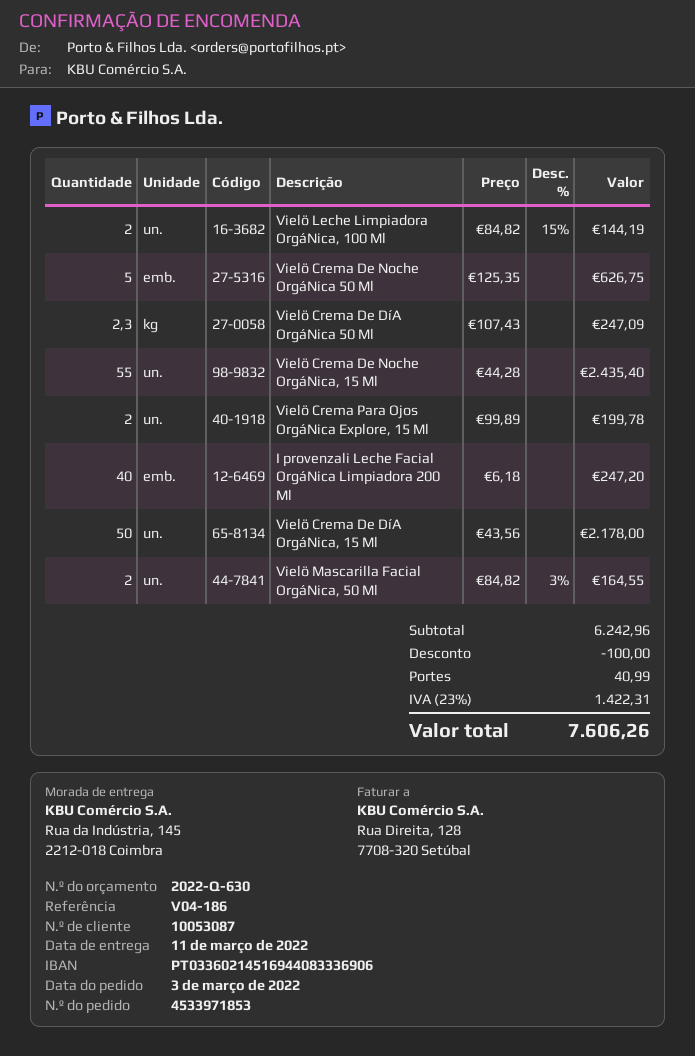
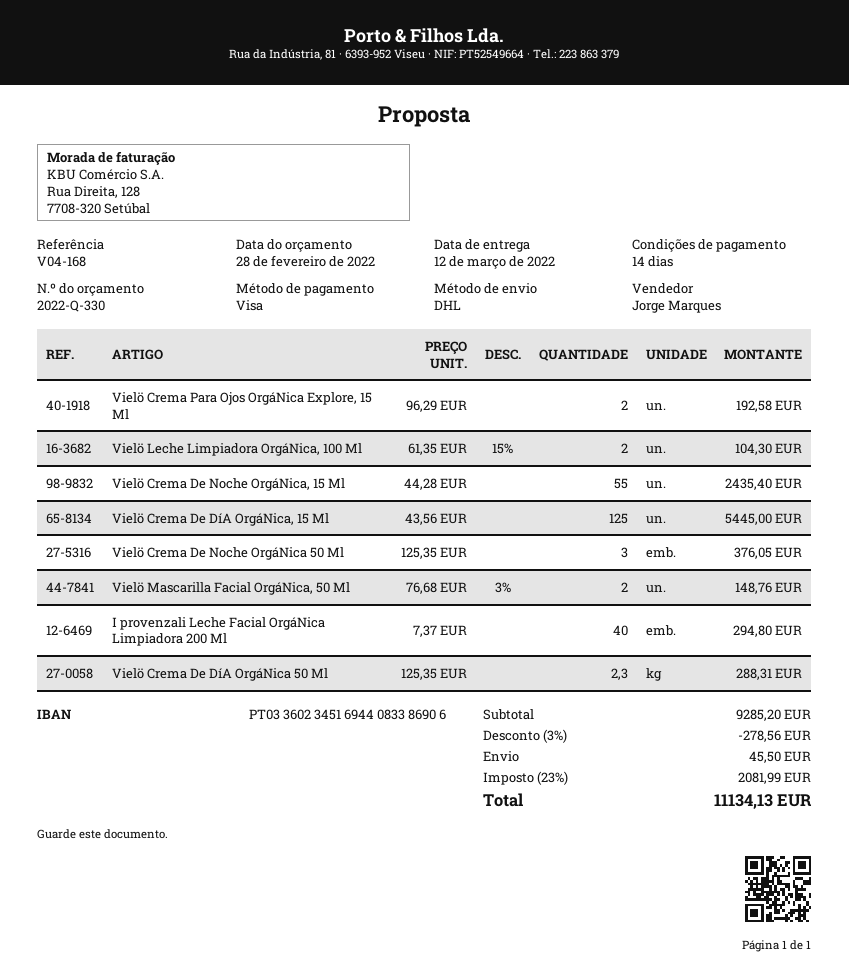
quote number: 2022-Q-630 -> 2022-Q-330
delivery date: 2022-03-11 -> 2022-03-12
reference: V04-186 -> V04-168
bank account: PT03360214516944083336906 -> PT03360234516944083386906
Vielö Leche Limpiadora OrgáNica, 100 Ml: 2 x 84.82 - 15% = 144.19 -> 2 x 61.35 - 15% = 104.30
Vielö Crema De Noche OrgáNica 50 Ml: 5 x 125.35 = 626.75 -> 3 x 125.35 = 376.05
Vielö Crema De DíA OrgáNica 50 Ml: 2.3 x 107.43 = 247.09 -> 2.3 x 125.35 = 288.31
Vielö Crema Para Ojos OrgáNica Explore, 15 Ml: 2 x 99.89 = 199.78 -> 2 x 96.29 = 192.58
I provenzali Leche Facial OrgáNica Limpiadora 200 Ml: 40 x 6.18 = 247.20 -> 40 x 7.37 = 294.80
Vielö Crema De DíA OrgáNica, 15 Ml: 50 x 43.56 = 2178.00 -> 125 x 43.56 = 5445.00
Vielö Mascarilla Facial OrgáNica, 50 Ml: 2 x 84.82 - 3% = 164.55 -> 2 x 76.68 - 3% = 148.76
subtotal: 6242.96 -> 9285.20
discount: 100.00 -> 278.56
shipping: 40.99 -> 45.50
tax: 23% = 1422.31 -> 23% = 2081.99
total: 7606.26 -> 11134.13

